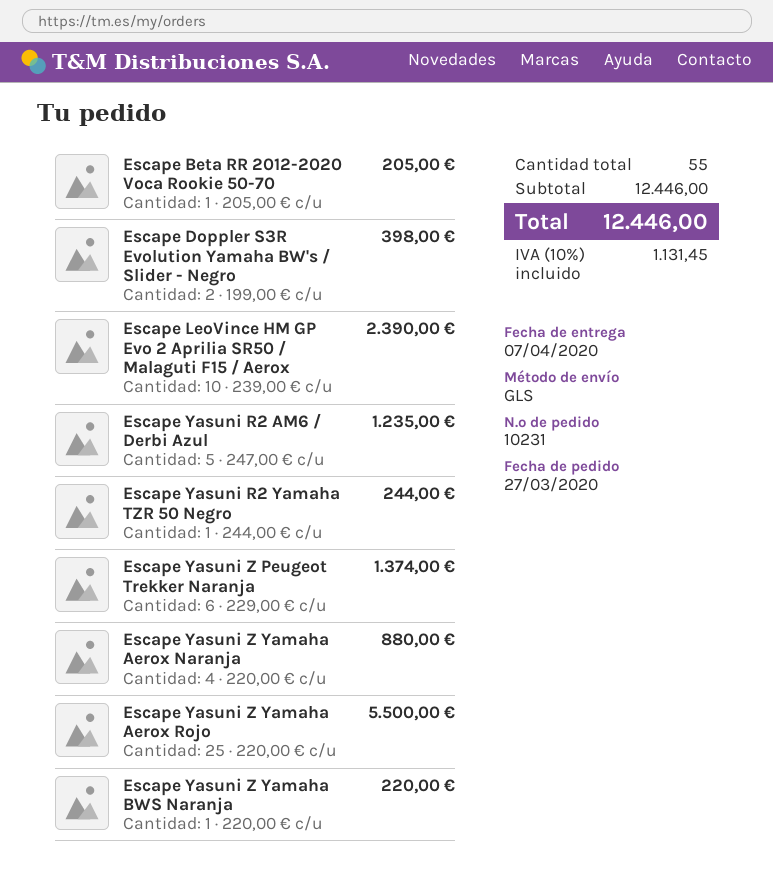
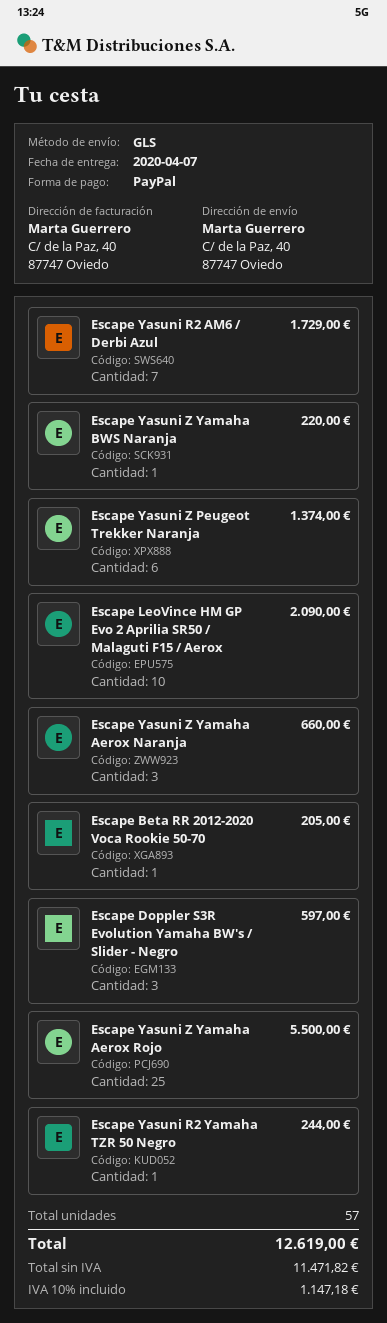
Escape Doppler S3R Evolution Yamaha BW's / Slider - Negro: 2 for 398.00 -> 3 for 597.00
Escape LeoVince HM GP Evo 2 Aprilia SR50 / Malaguti F15 / Aerox: 10 for 2390.00 -> 10 for 2090.00
Escape Yasuni R2 AM6 / Derbi Azul: 5 for 1235.00 -> 7 for 1729.00
Escape Yasuni Z Yamaha Aerox Naranja: 4 for 880.00 -> 3 for 660.00
total quantity: 55 -> 57
tax: 10% = 1131.45 -> 10% = 1147.18
total: 12446.00 -> 12619.00

